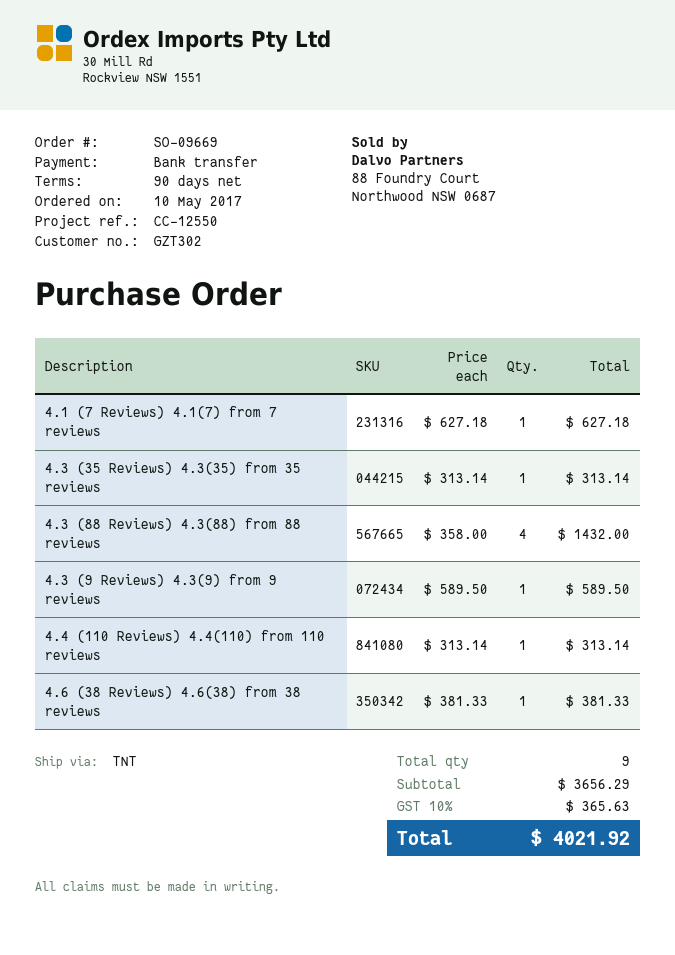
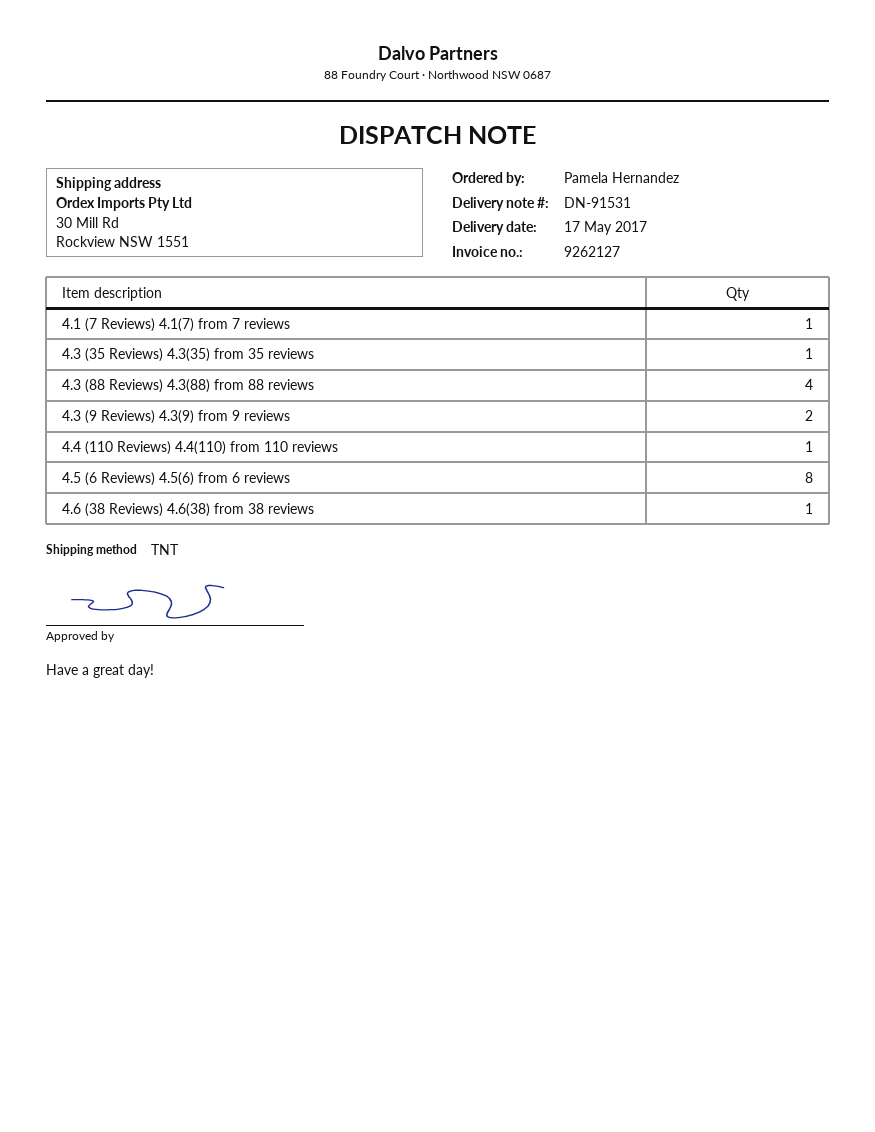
4.3 (9 Reviews) 4.3(9) from 9 reviews: 1 -> 2
4.5 (6 Reviews) 4.5(6) from 6 reviews: none -> 8

